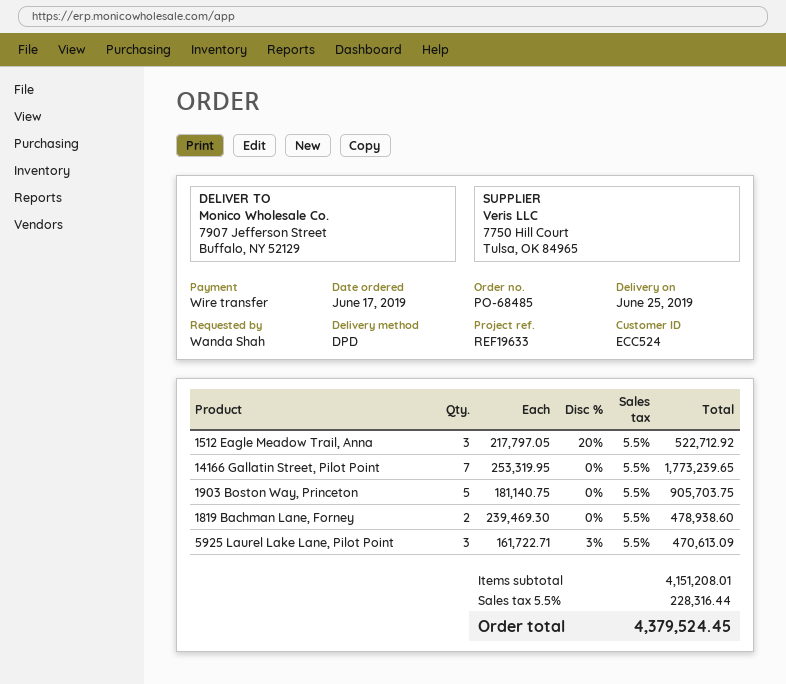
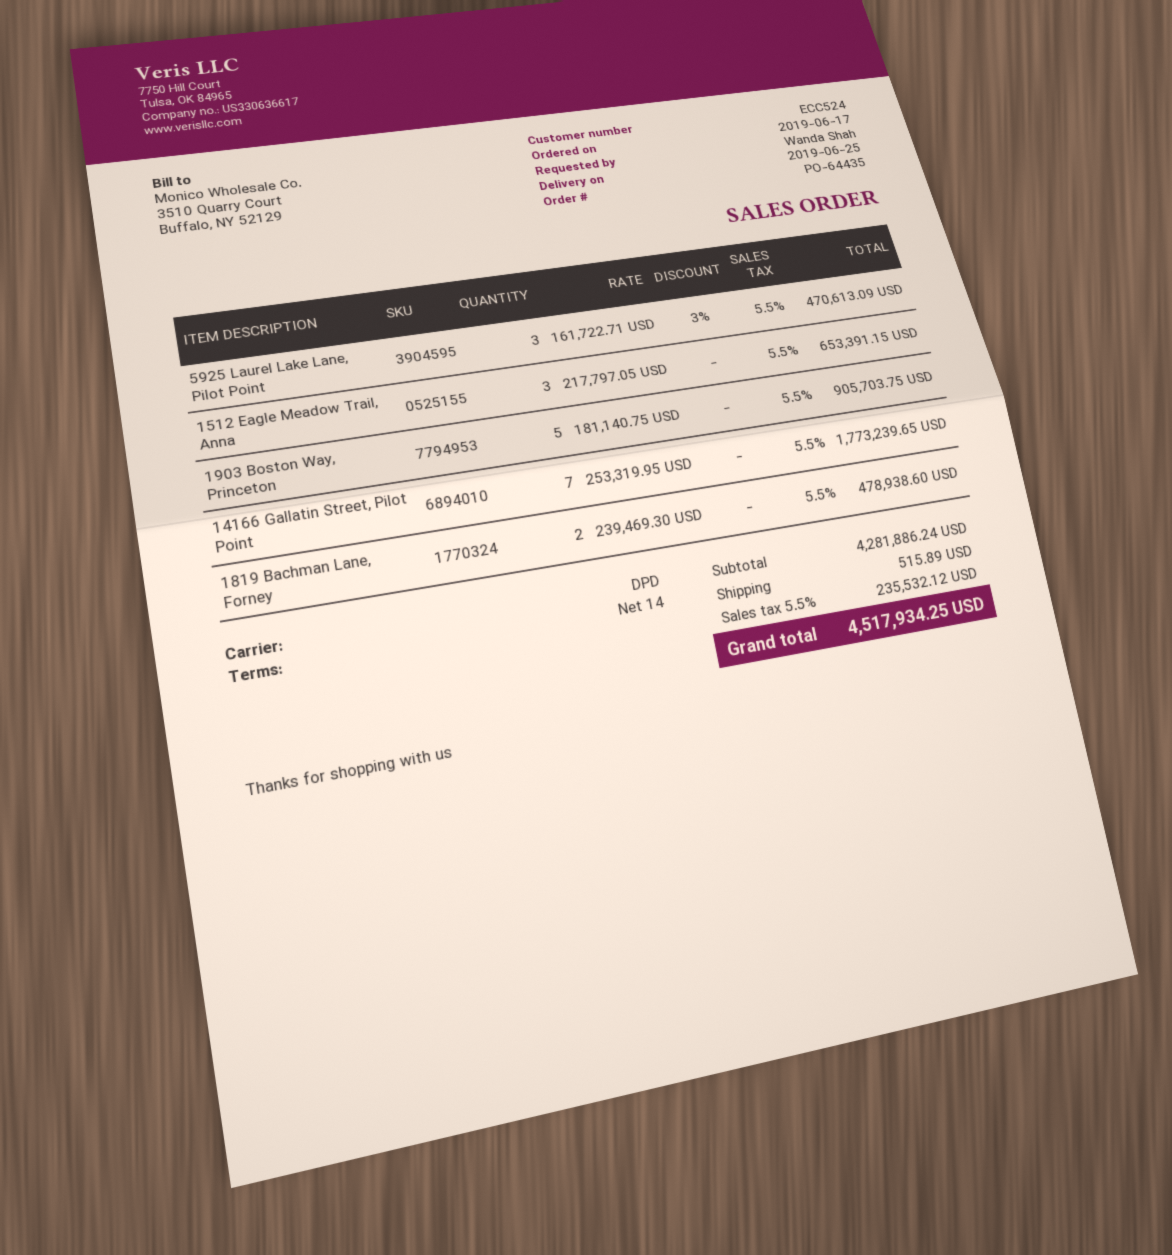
order number: PO-68485 -> PO-64435
1512 Eagle Meadow Trail, Anna: 3 x 217797.05 - 20% = 522712.92 -> 3 x 217797.05 = 653391.15
subtotal: 4151208.01 -> 4281886.24
shipping: none -> 515.89
tax: 5.5% = 228316.44 -> 5.5% = 235532.12
total: 4379524.45 -> 4517934.25

